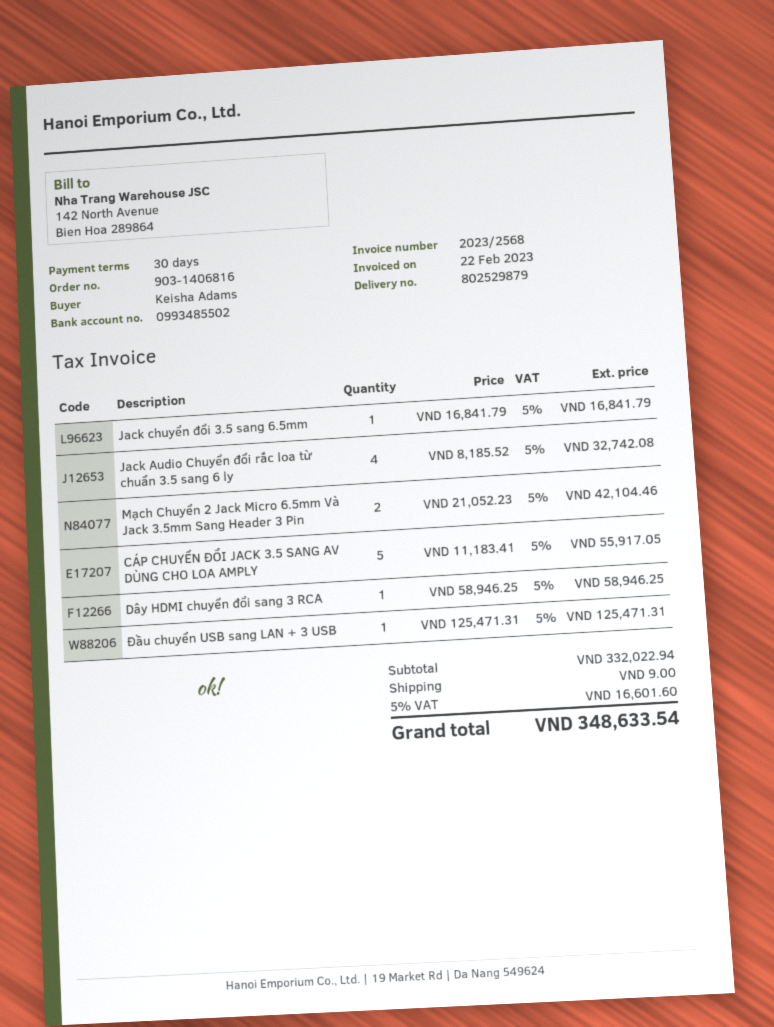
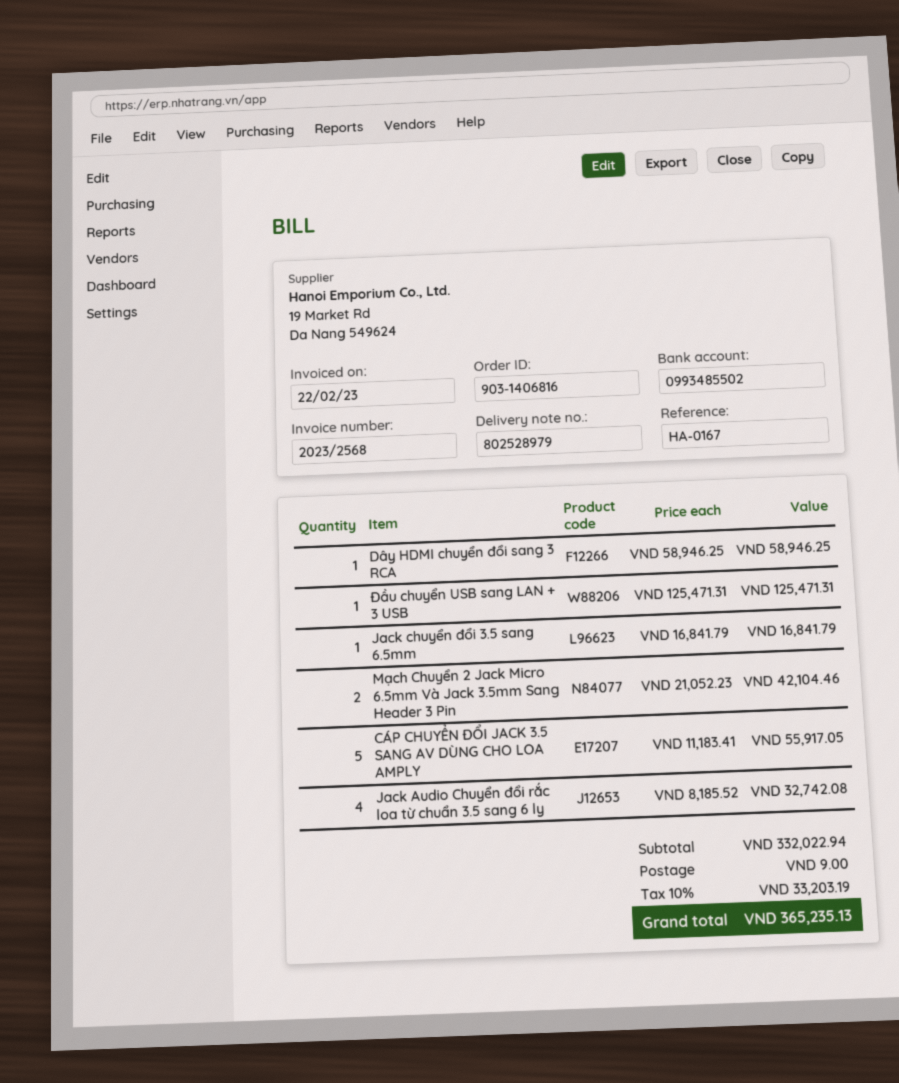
delivery note number: 802529879 -> 802528979
tax: 5% = 16601.60 -> 10% = 33203.19
total: 348633.54 -> 365235.13

